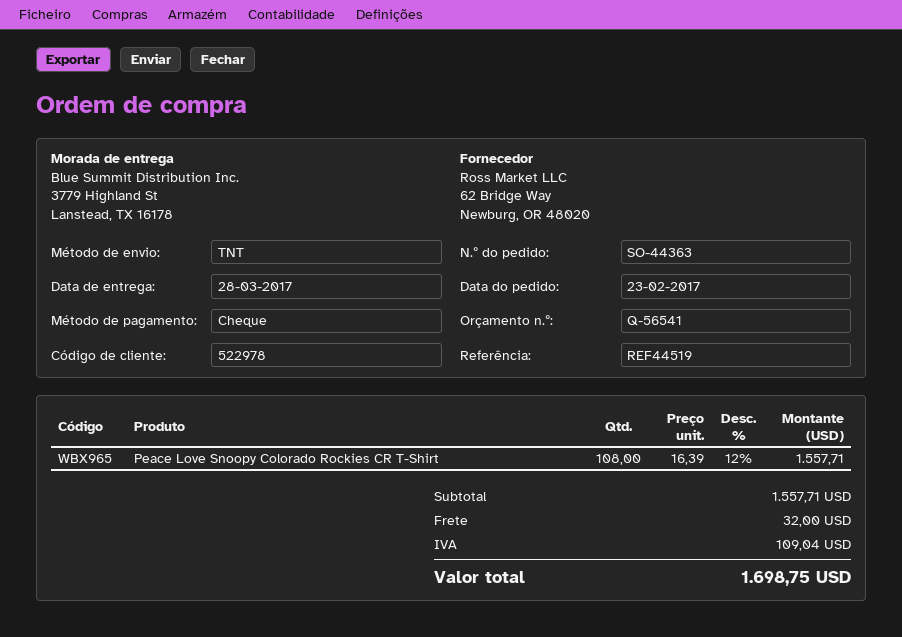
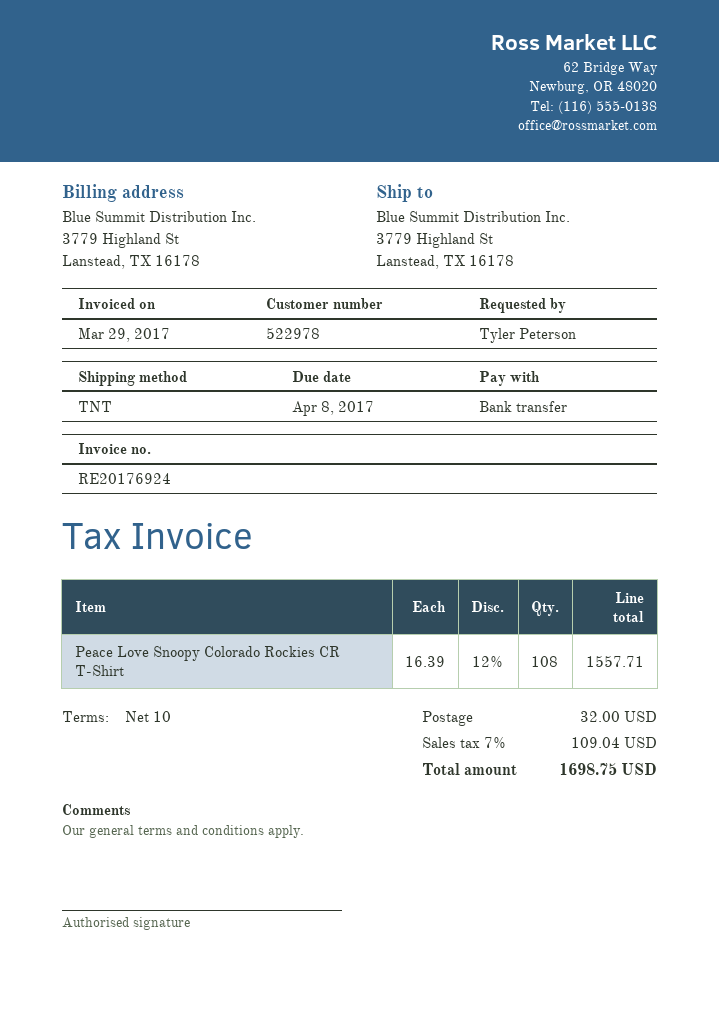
payment method: cheque -> bank transfer

